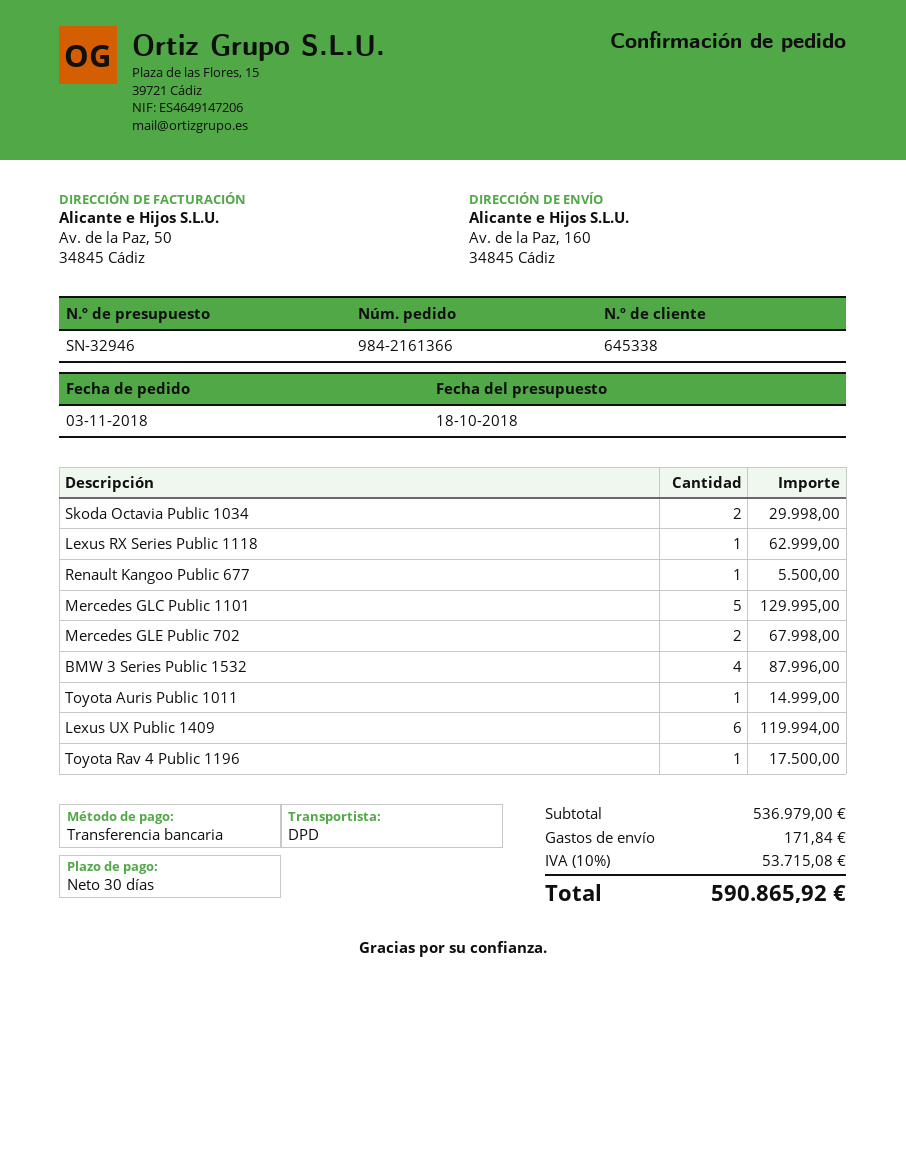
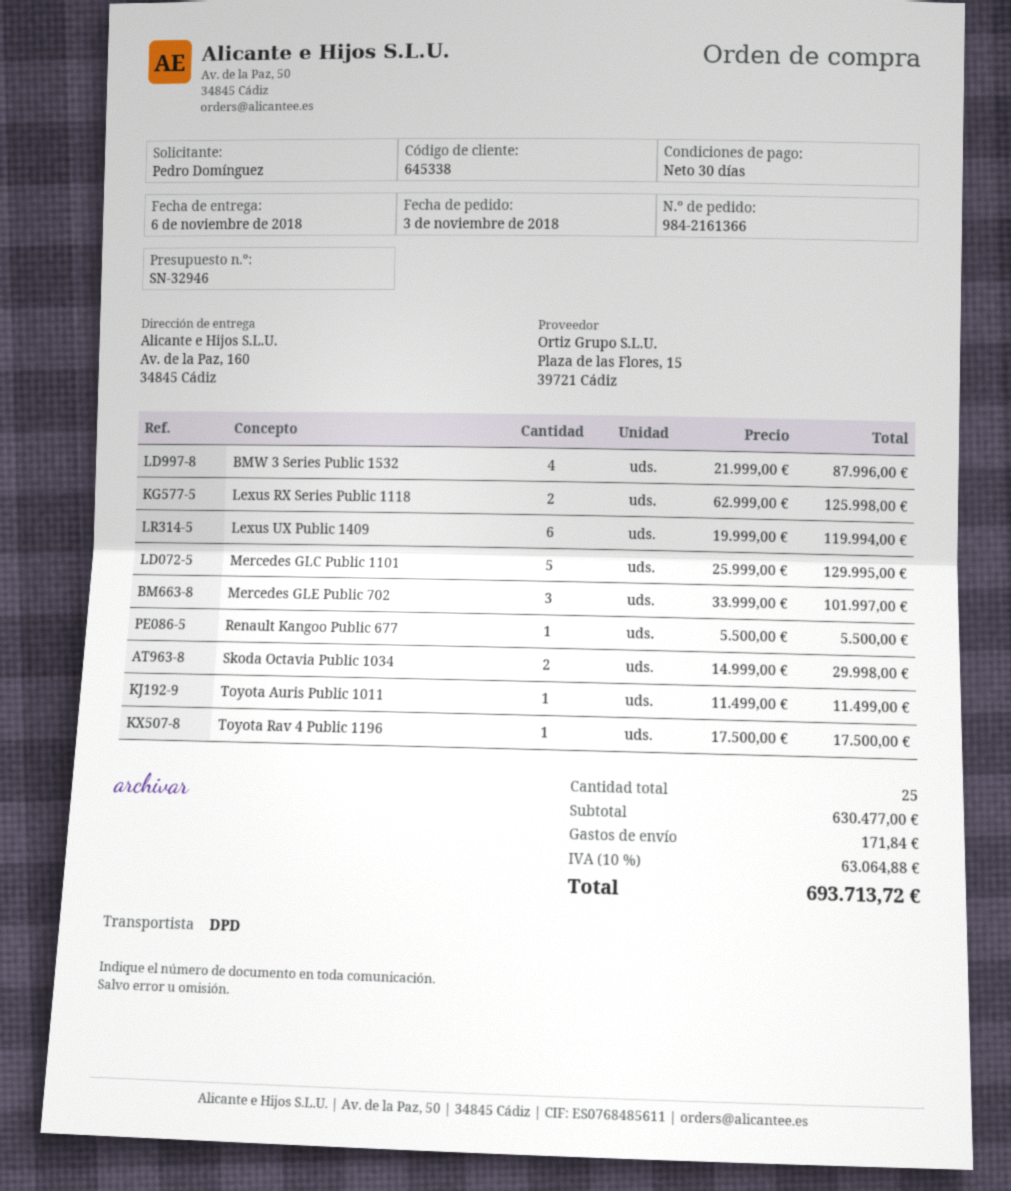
Lexus RX Series Public 1118: 1 for 62999.00 -> 2 for 125998.00
Mercedes GLE Public 702: 2 for 67998.00 -> 3 for 101997.00
Toyota Auris Public 1011: 1 for 14999.00 -> 1 for 11499.00
subtotal: 536979.00 -> 630477.00
tax: 10% = 53715.08 -> 10% = 63064.88
total: 590865.92 -> 693713.72

